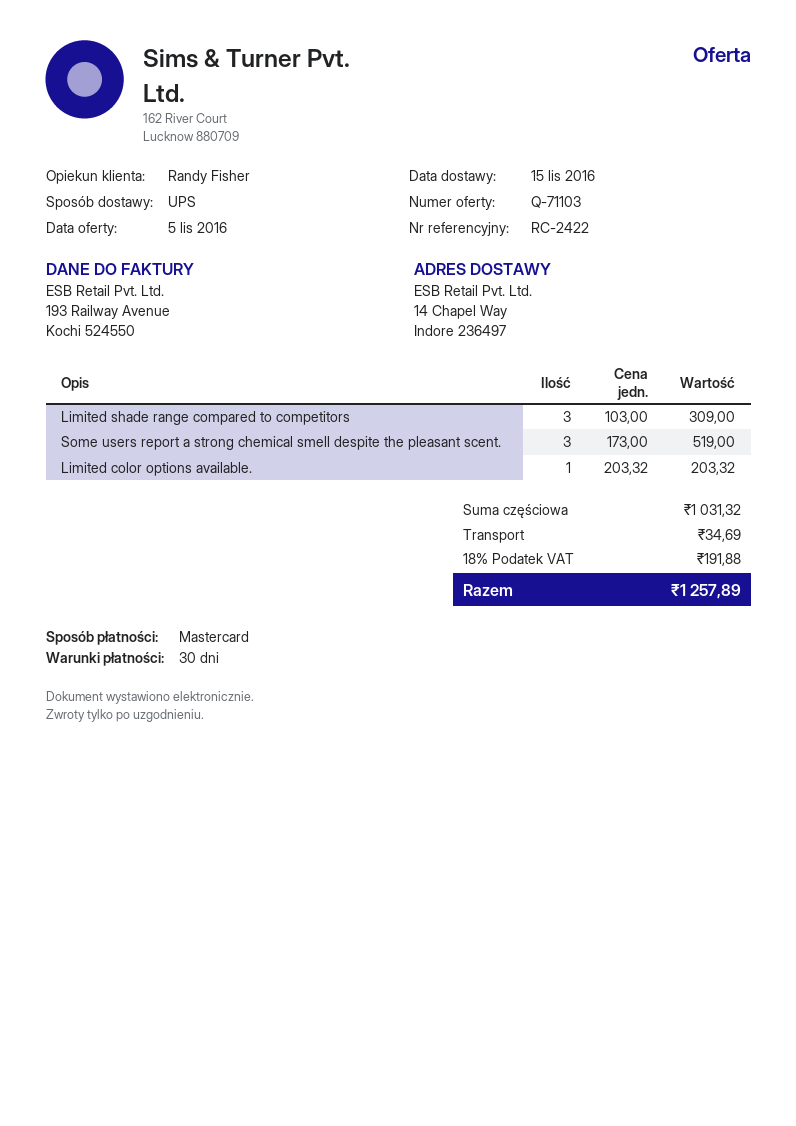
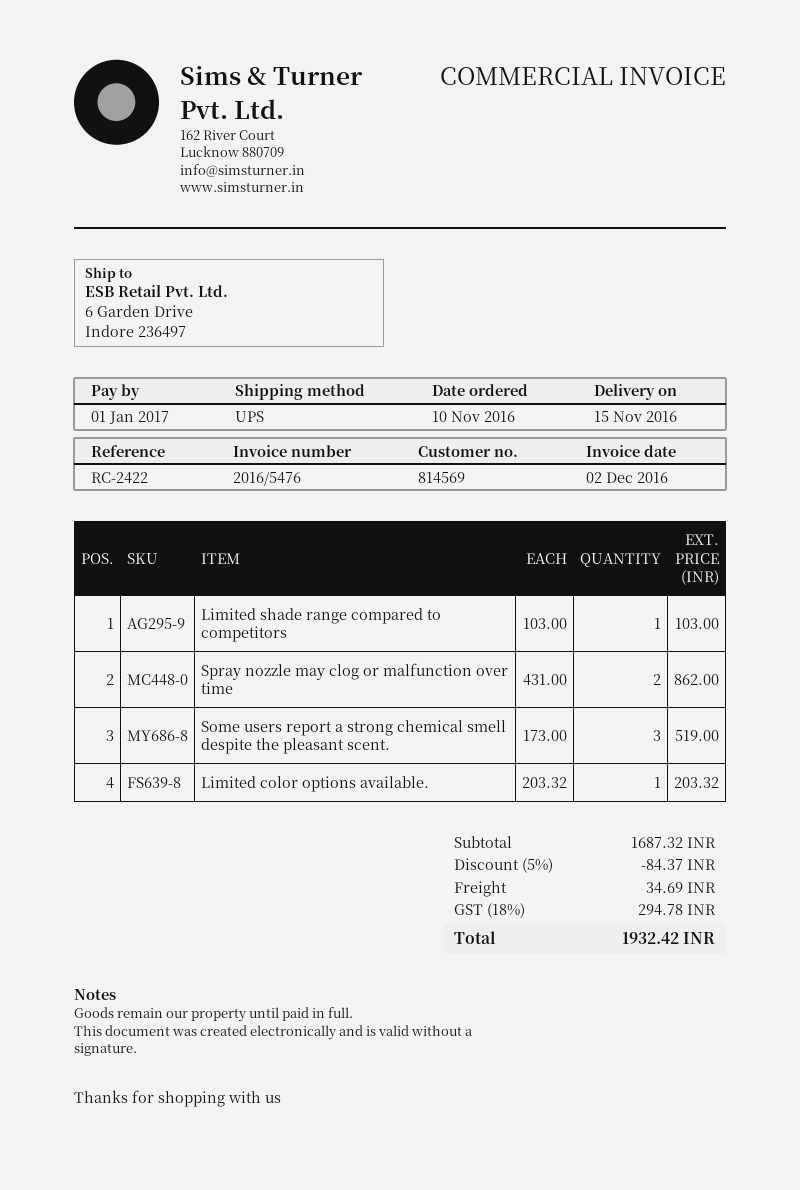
ship to: 14 Chapel Way, Indore 236497 -> 6 Garden Drive, Indore 236497
Limited shade range compared to competitors: 3 x 103.00 = 309.00 -> 1 x 103.00 = 103.00
Spray nozzle may clog or malfunction over time: none -> 2 x 431.00 = 862.00
subtotal: 1031.32 -> 1687.32
discount: none -> 5% = 84.37
tax: 18% = 191.88 -> 18% = 294.78
total: 1257.89 -> 1932.42

